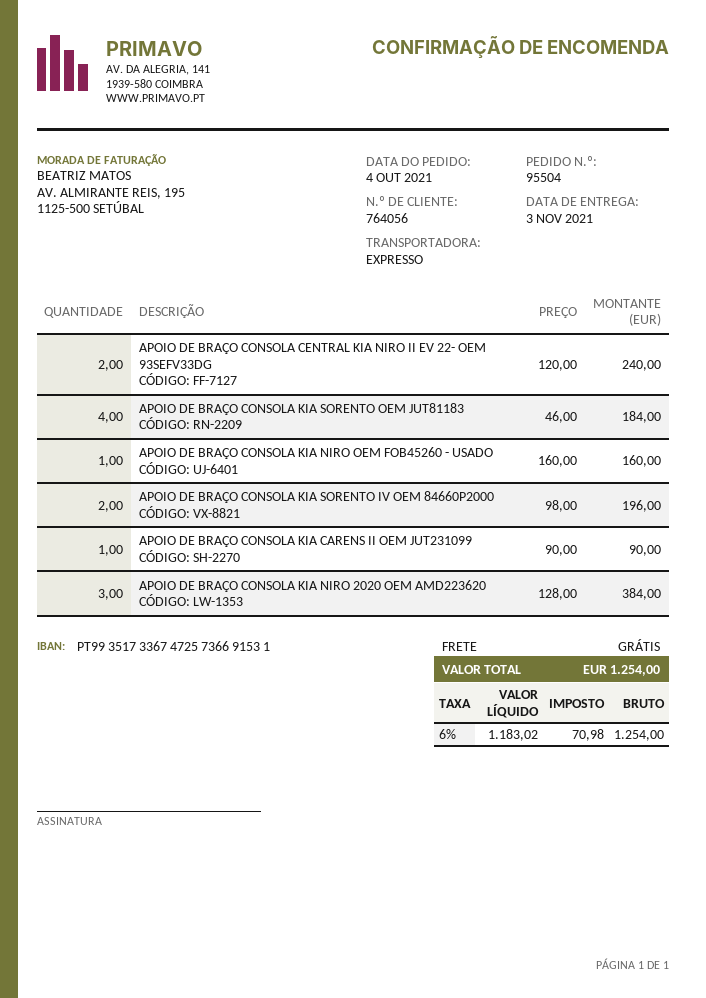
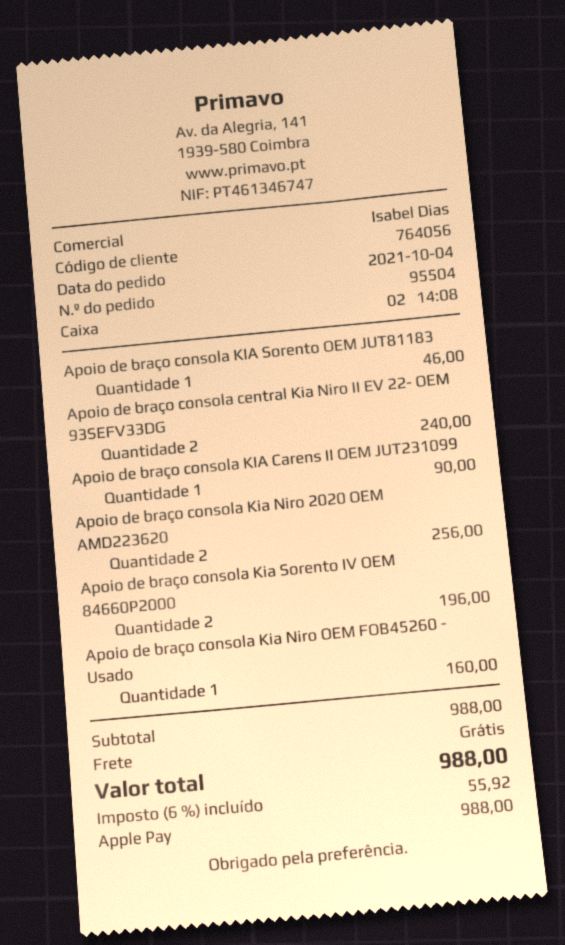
APOIO DE BRAÇO CONSOLA KIA SORENTO OEM JUT81183: 4 for 184.00 -> 1 for 46.00
APOIO DE BRAÇO CONSOLA KIA NIRO 2020 OEM AMD223620: 3 for 384.00 -> 2 for 256.00
tax: 6% = 70.98 -> 6% = 55.92
total: 1254.00 -> 988.00

